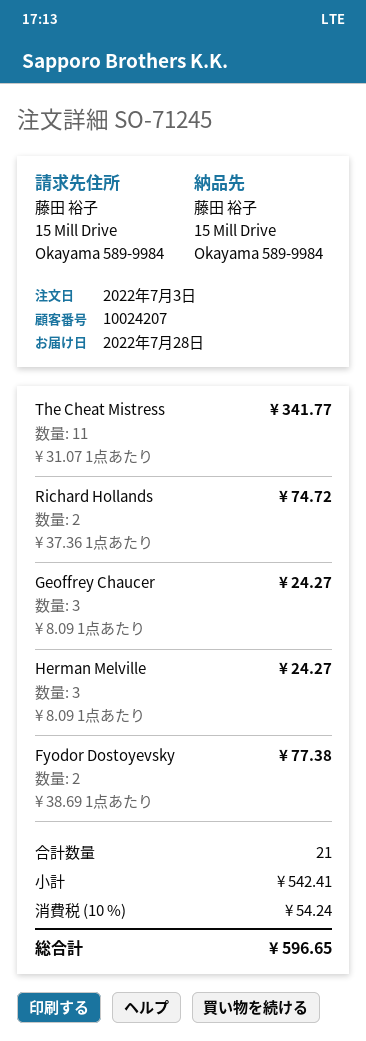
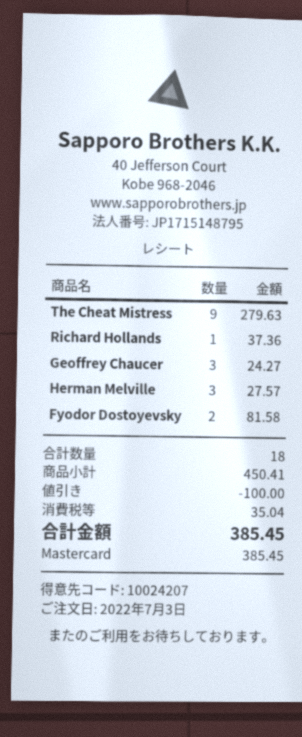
The Cheat Mistress: 11 for 341.77 -> 9 for 279.63
Richard Hollands: 2 for 74.72 -> 1 for 37.36
Herman Melville: 3 for 24.27 -> 3 for 27.57
Fyodor Dostoyevsky: 2 for 77.38 -> 2 for 81.58
total quantity: 21 -> 18
subtotal: 542.41 -> 450.41
discount: none -> 100.00
tax: 54.24 -> 35.04
total: 596.65 -> 385.45

